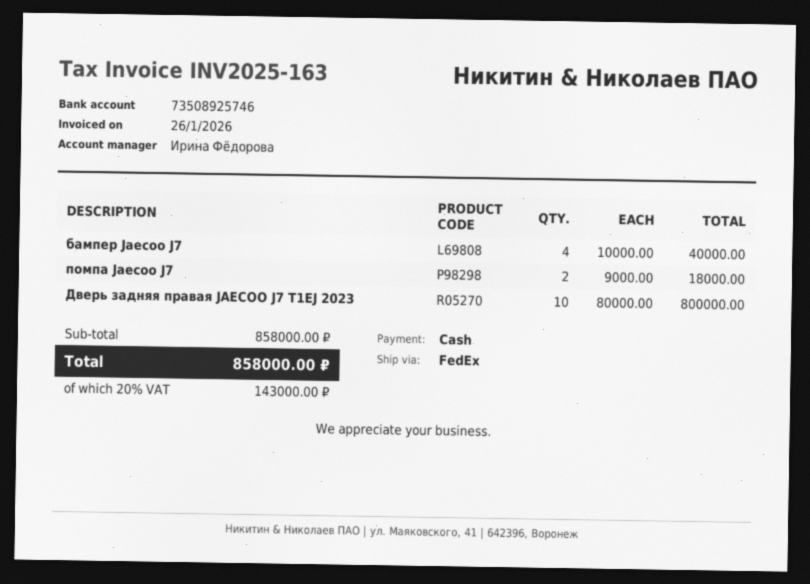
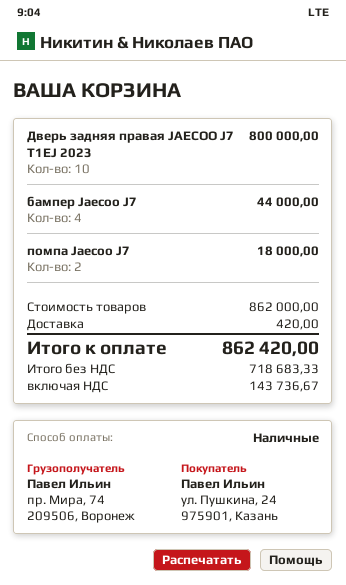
бампер Jaecoo J7: 4 for 40000.00 -> 4 for 44000.00
subtotal: 858000.00 -> 862000.00
shipping: none -> 420.00
tax: 143000.00 -> 143736.67
total: 858000.00 -> 862420.00

